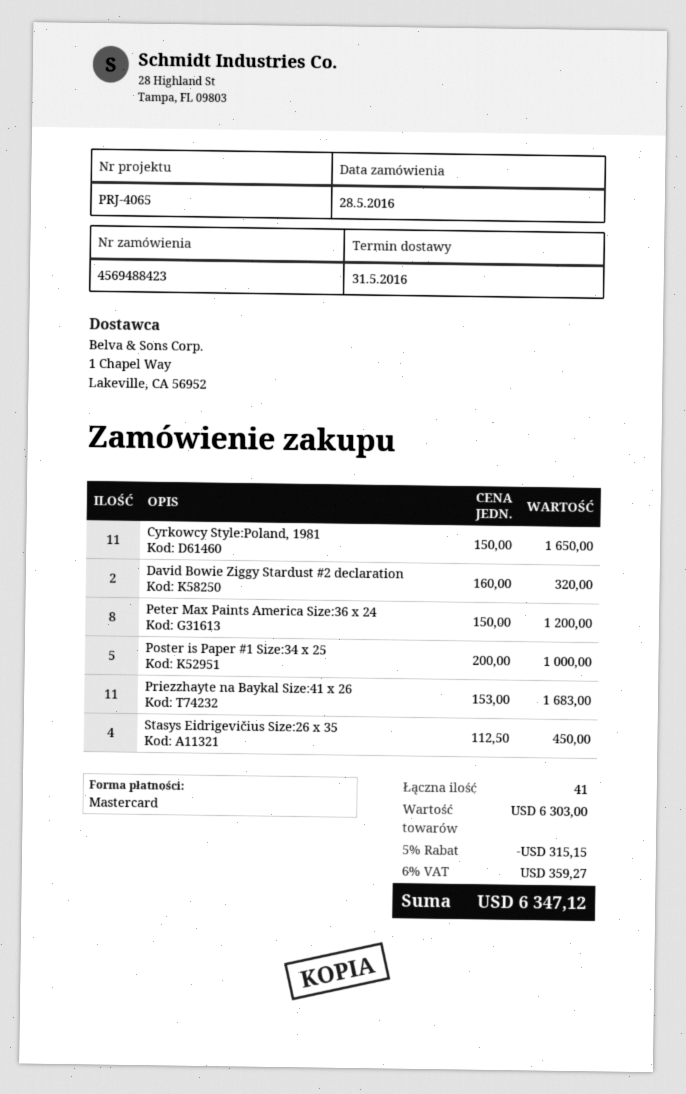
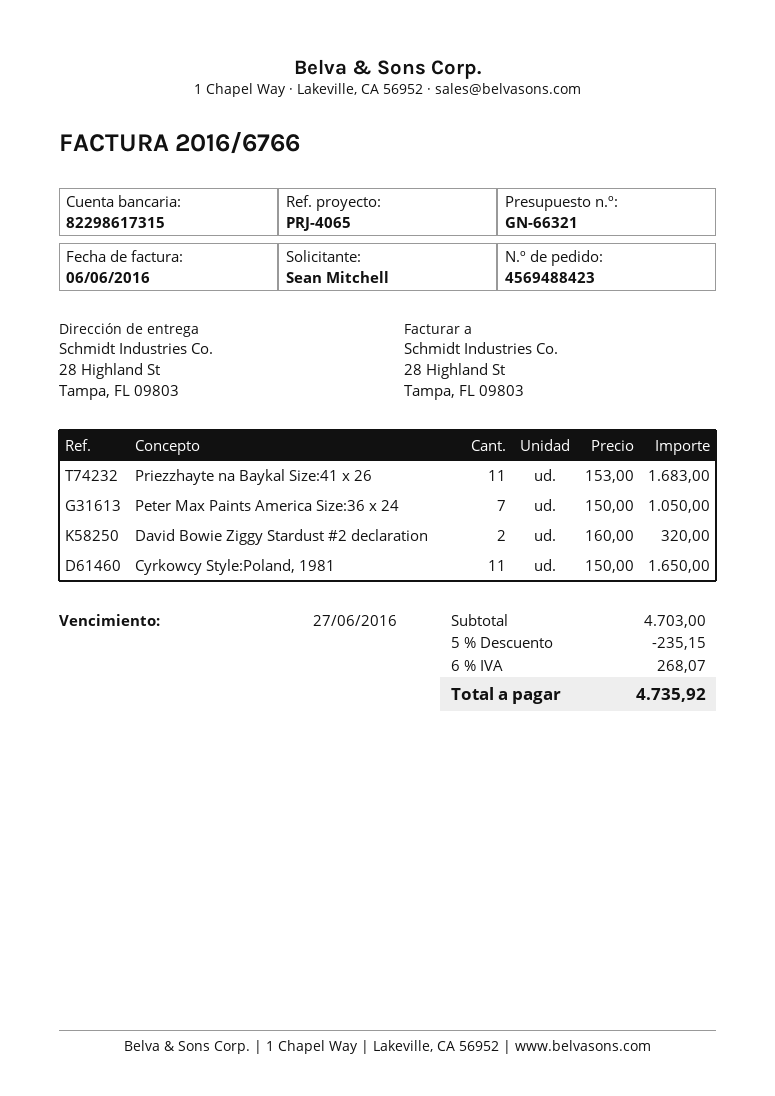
Peter Max Paints America Size:36 x 24: 8 x 150.00 = 1200.00 -> 7 x 150.00 = 1050.00
Poster is Paper #1 Size:34 x 25: 5 x 200.00 = 1000.00 -> none
Stasys Eidrigevičius Size:26 x 35: 4 x 112.50 = 450.00 -> none
subtotal: 6303.00 -> 4703.00
discount: 5% = 315.15 -> 5% = 235.15
tax: 6% = 359.27 -> 6% = 268.07
total: 6347.12 -> 4735.92

